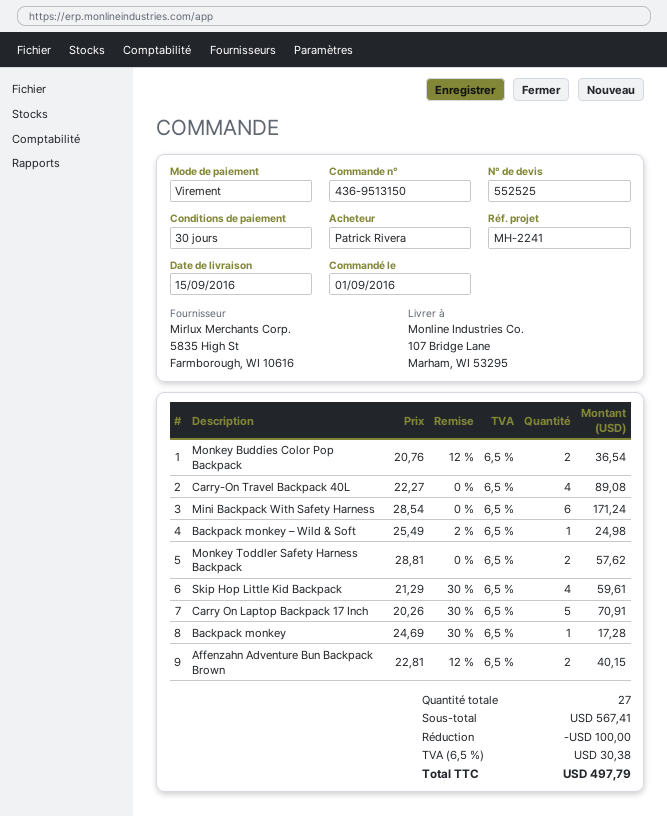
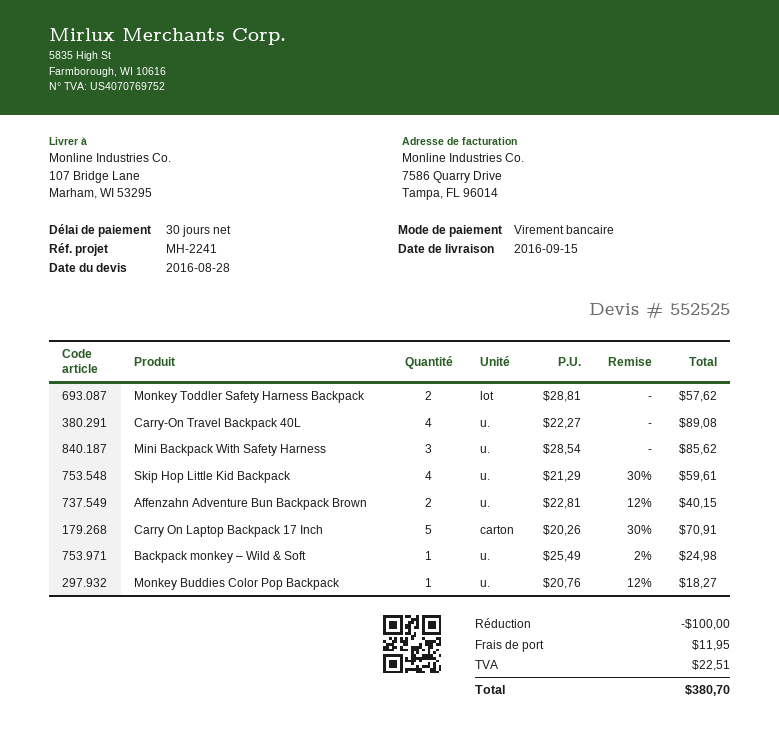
Monkey Buddies Color Pop Backpack: 2 x 20.76 - 12% = 36.54 -> 1 x 20.76 - 12% = 18.27
Mini Backpack With Safety Harness: 6 x 28.54 = 171.24 -> 3 x 28.54 = 85.62
Backpack monkey: 1 x 24.69 - 30% = 17.28 -> none
shipping: none -> 11.95
tax: 30.38 -> 22.51
total: 497.79 -> 380.70

